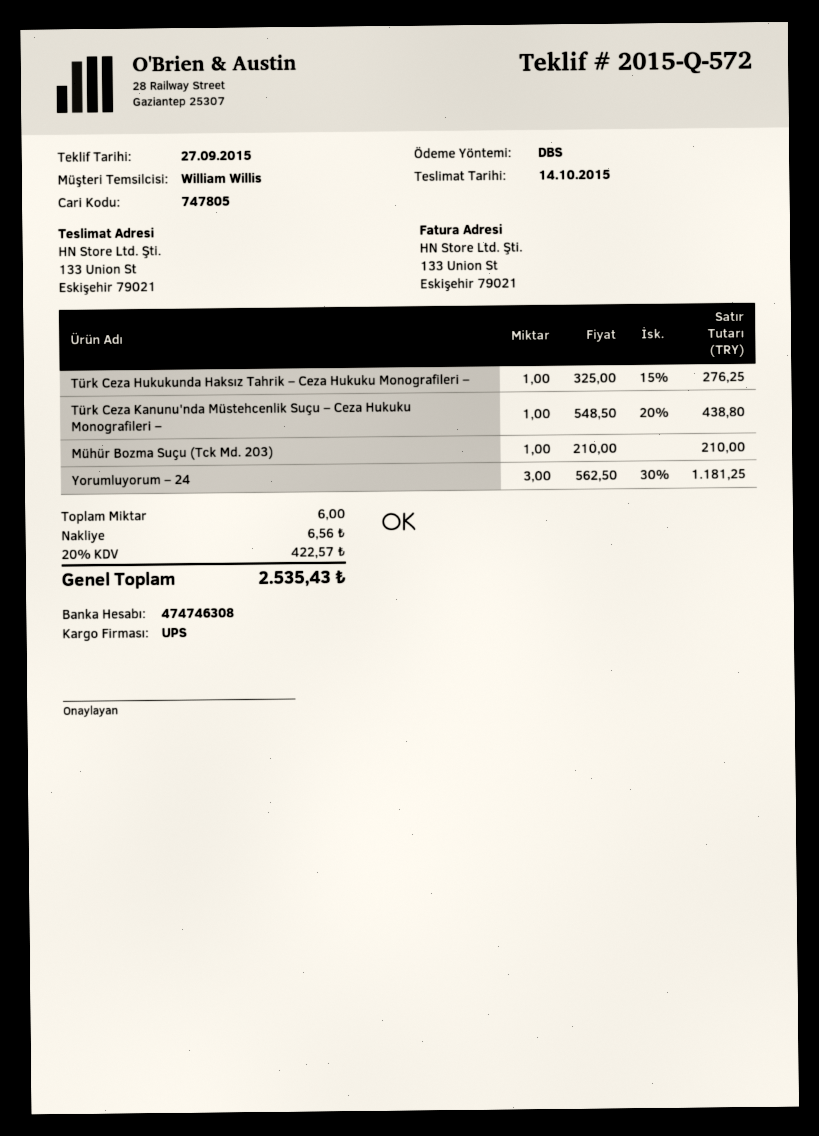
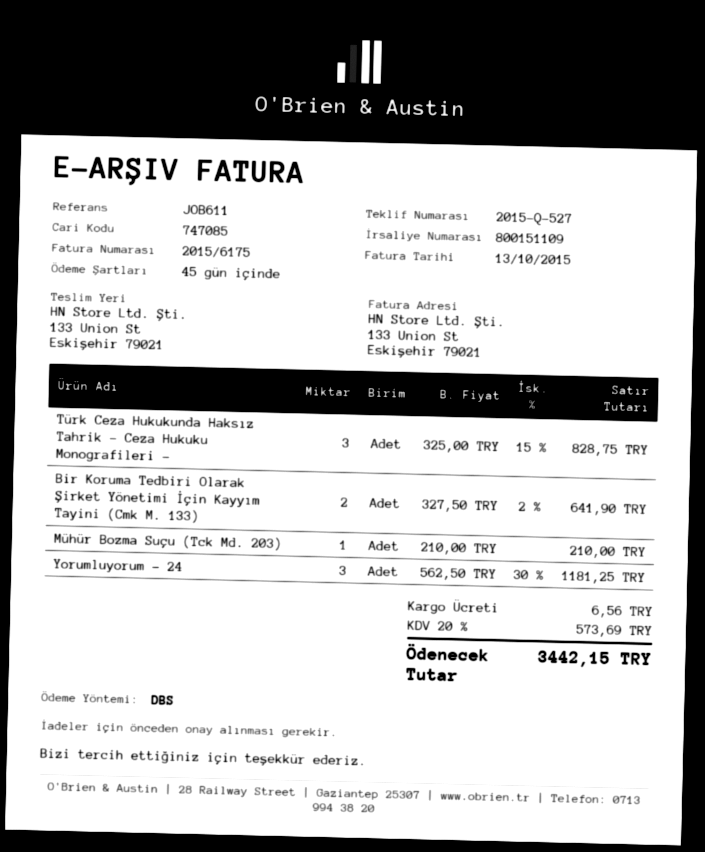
quote number: 2015-Q-572 -> 2015-Q-527
customer number: 747805 -> 747085
Türk Ceza Hukukunda Haksız Tahrik – Ceza Hukuku Monografileri –: 1 x 325.00 - 15% = 276.25 -> 3 x 325.00 - 15% = 828.75
Türk Ceza Kanunu'nda Müstehcenlik Suçu – Ceza Hukuku Monografileri –: 1 x 548.50 - 20% = 438.80 -> none
Bir Koruma Tedbiri Olarak Şirket Yönetimi İçin Kayyım Tayini (Cmk M. 133): none -> 2 x 327.50 - 2% = 641.90
tax: 20% = 422.57 -> 20% = 573.69
total: 2535.43 -> 3442.15

